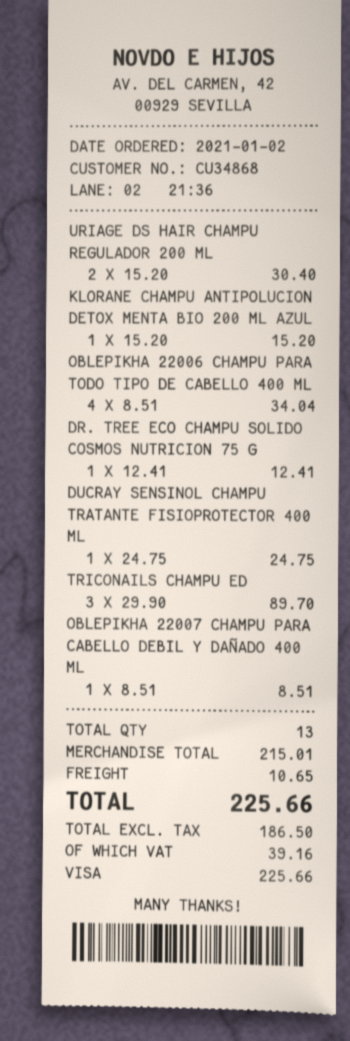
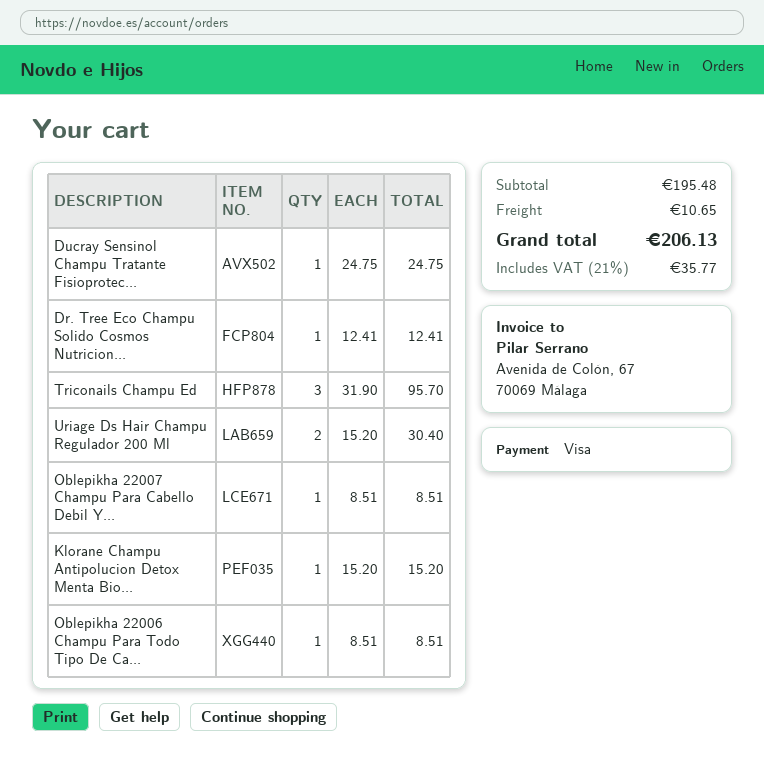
OBLEPIKHA 22006 CHAMPU PARA TODO TIPO DE CABELLO 400 ML: 4 x 8.51 = 34.04 -> 1 x 8.51 = 8.51
TRICONAILS CHAMPU ED: 3 x 29.90 = 89.70 -> 3 x 31.90 = 95.70
subtotal: 215.01 -> 195.48
tax: 39.16 -> 35.77
total: 225.66 -> 206.13

